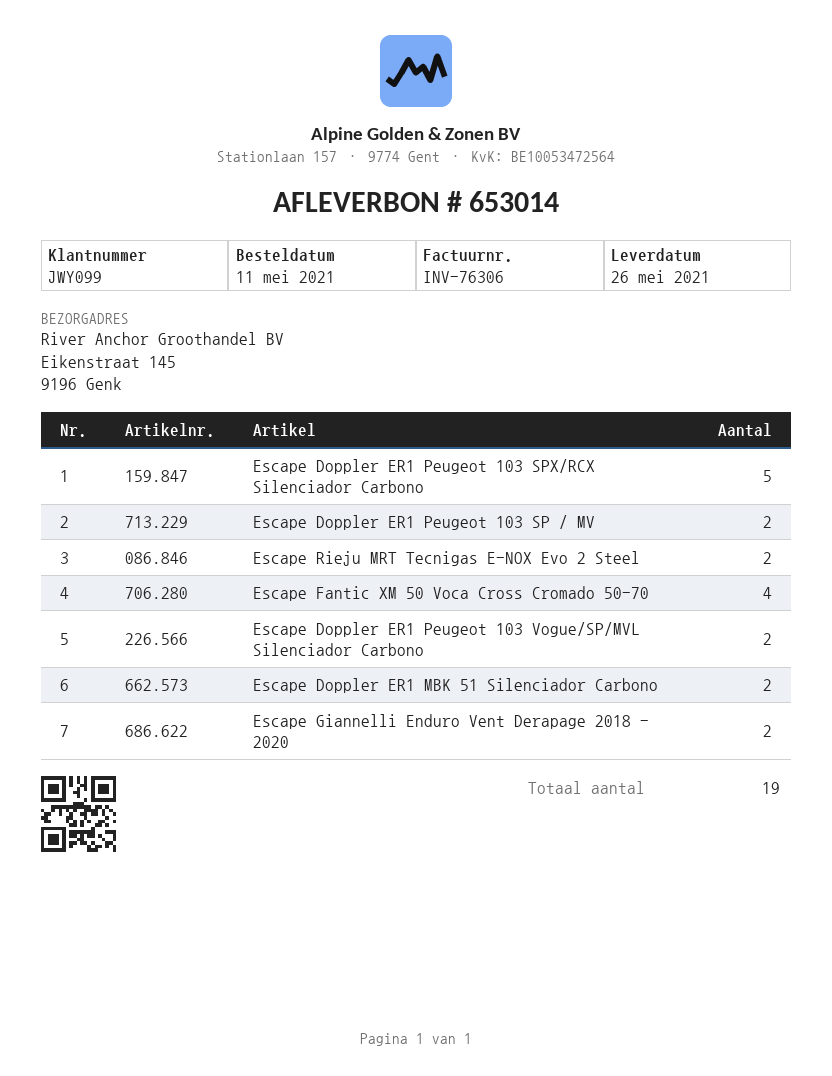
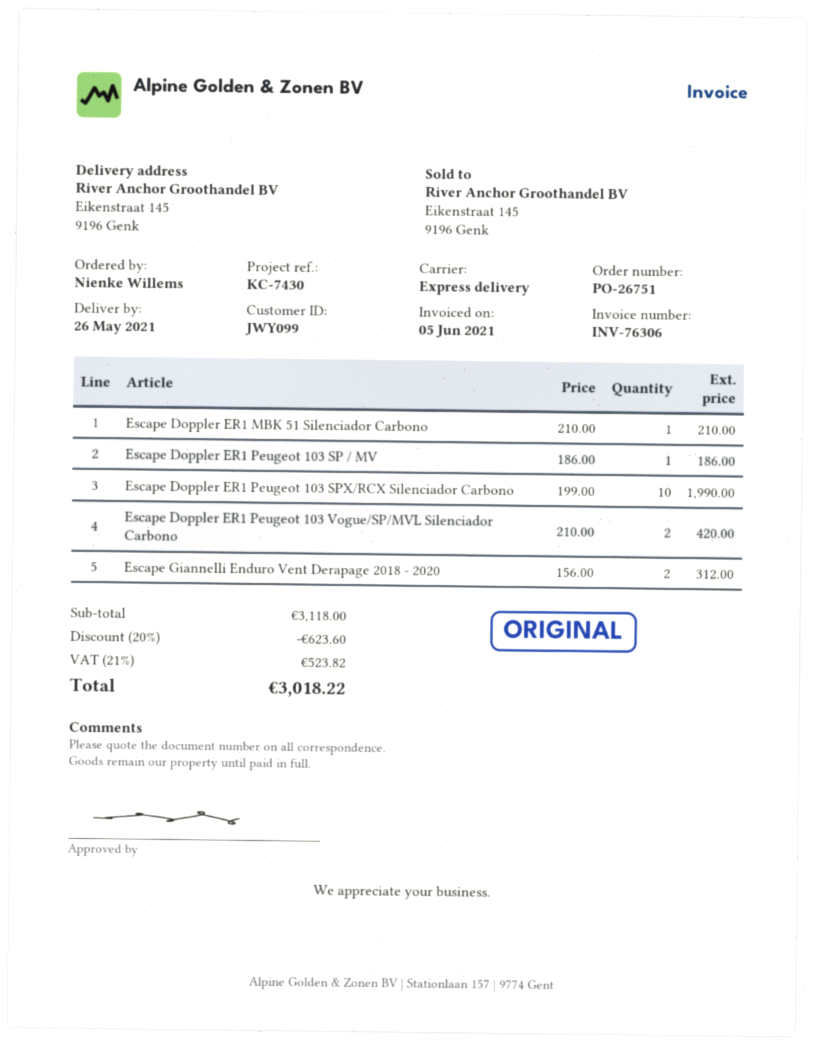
Escape Doppler ER1 Peugeot 103 SPX/RCX Silenciador Carbono: 5 -> 10
Escape Doppler ER1 Peugeot 103 SP / MV: 2 -> 1
Escape Rieju MRT Tecnigas E-NOX Evo 2 Steel: 2 -> none
Escape Fantic XM 50 Voca Cross Cromado 50-70: 4 -> none
Escape Doppler ER1 MBK 51 Silenciador Carbono: 2 -> 1

